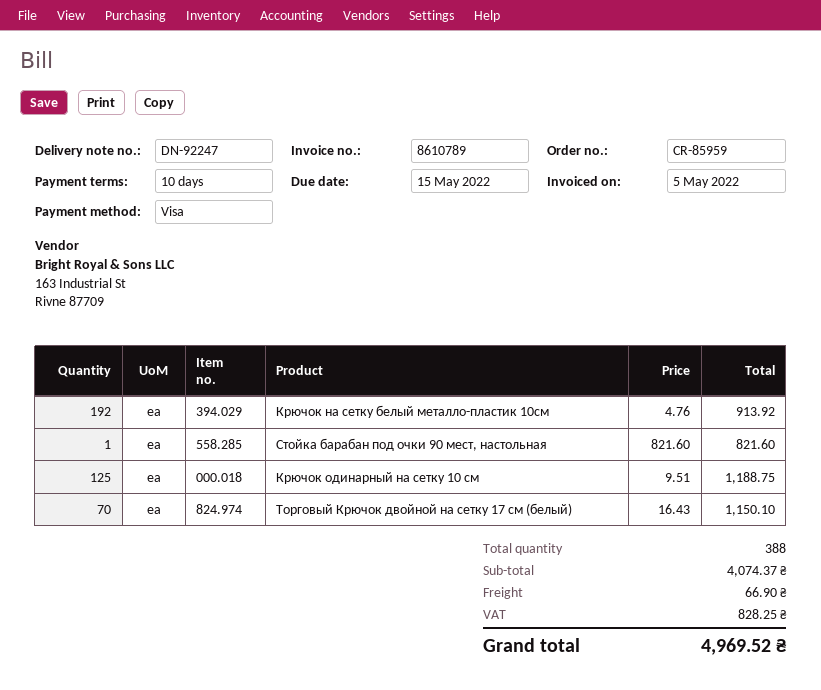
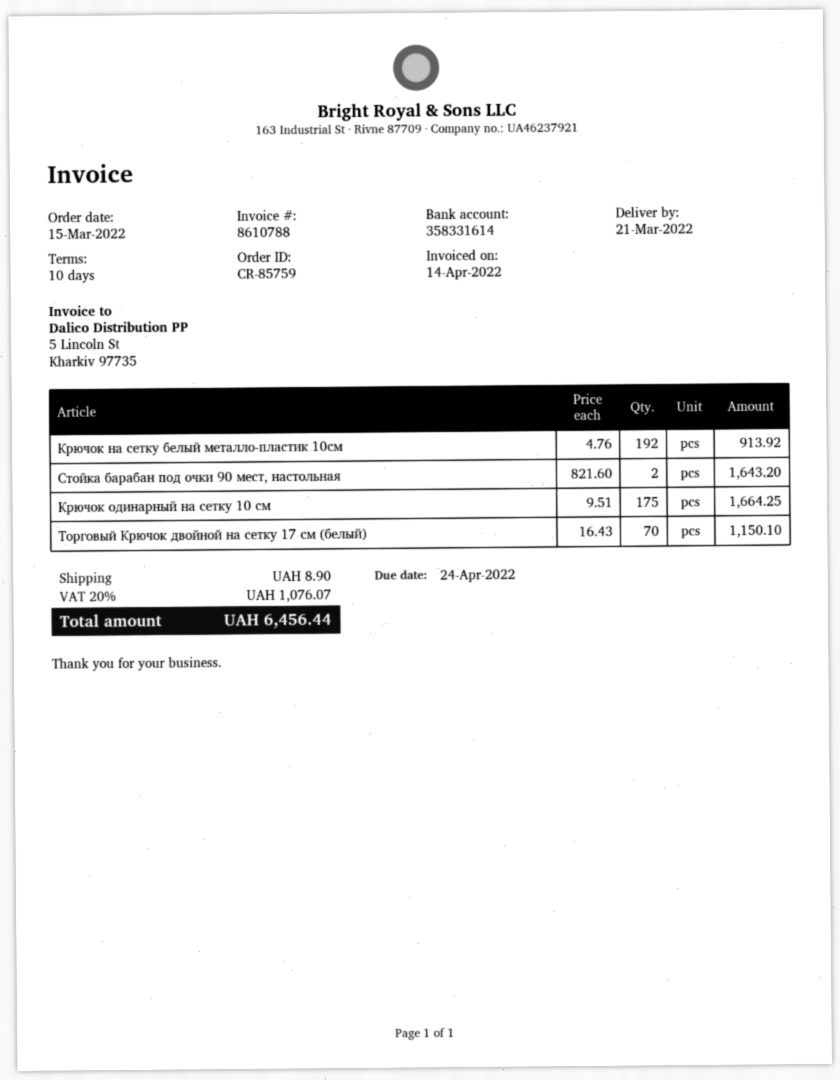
order number: CR-85959 -> CR-85759
invoice number: 8610789 -> 8610788
invoice date: 2022-05-05 -> 2022-04-14
due date: 2022-05-15 -> 2022-04-24
Стойка барабан под очки 90 мест, настольная: 1 x 821.60 = 821.60 -> 2 x 821.60 = 1643.20
Крючок одинарный на сетку 10 см: 125 x 9.51 = 1188.75 -> 175 x 9.51 = 1664.25
shipping: 66.90 -> 8.90
tax: 828.25 -> 1076.07
total: 4969.52 -> 6456.44

